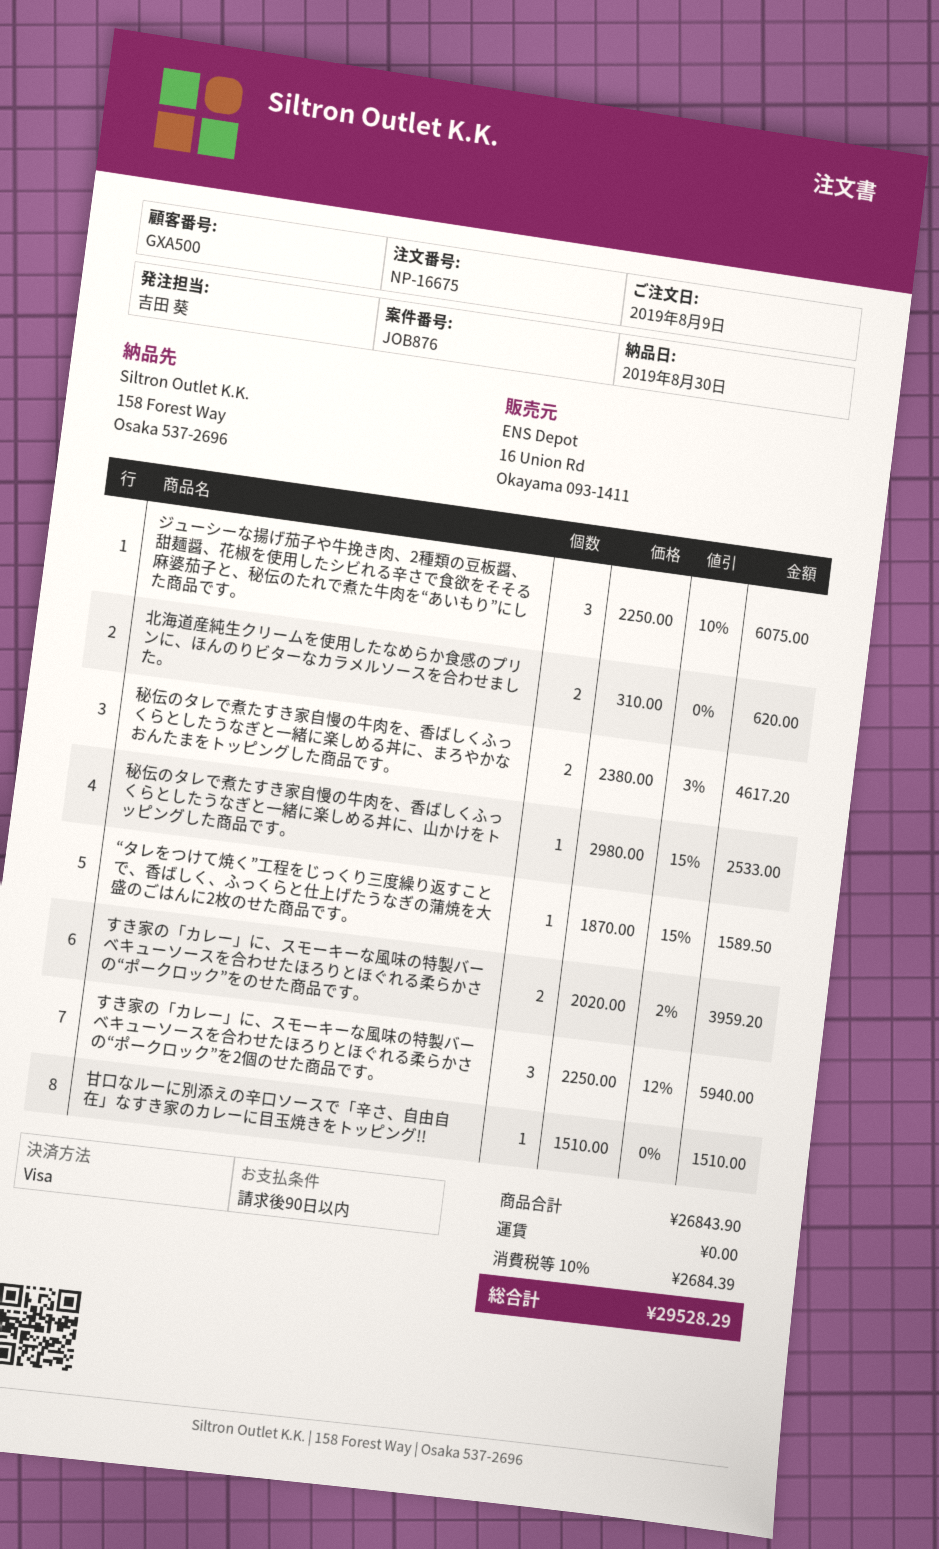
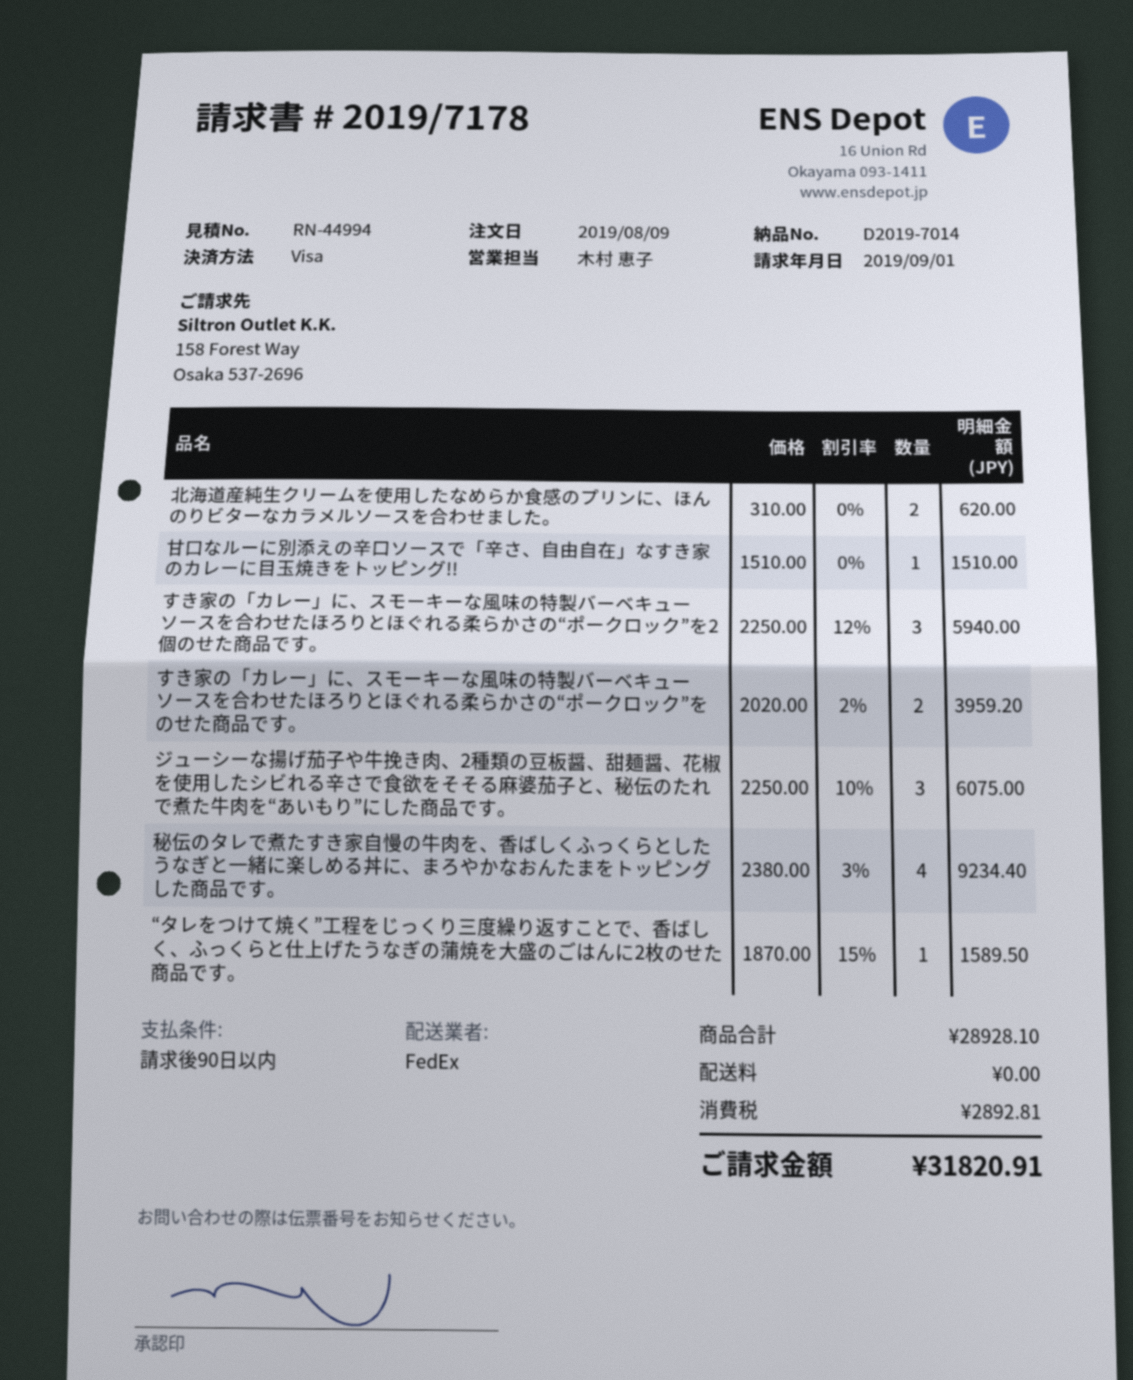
秘伝のタレで煮たすき家自慢の牛肉を、香ばしくふっくらとしたうなぎと一緒に楽しめる丼に、まろやかなおんたまをトッピングした商品です。: 2 x 2380.00 - 3% = 4617.20 -> 4 x 2380.00 - 3% = 9234.40
秘伝のタレで煮たすき家自慢の牛肉を、香ばしくふっくらとしたうなぎと一緒に楽しめる丼に、山かけをトッピングした商品です。: 1 x 2980.00 - 15% = 2533.00 -> none
subtotal: 26843.90 -> 28928.10
tax: 2684.39 -> 2892.81
total: 29528.29 -> 31820.91

